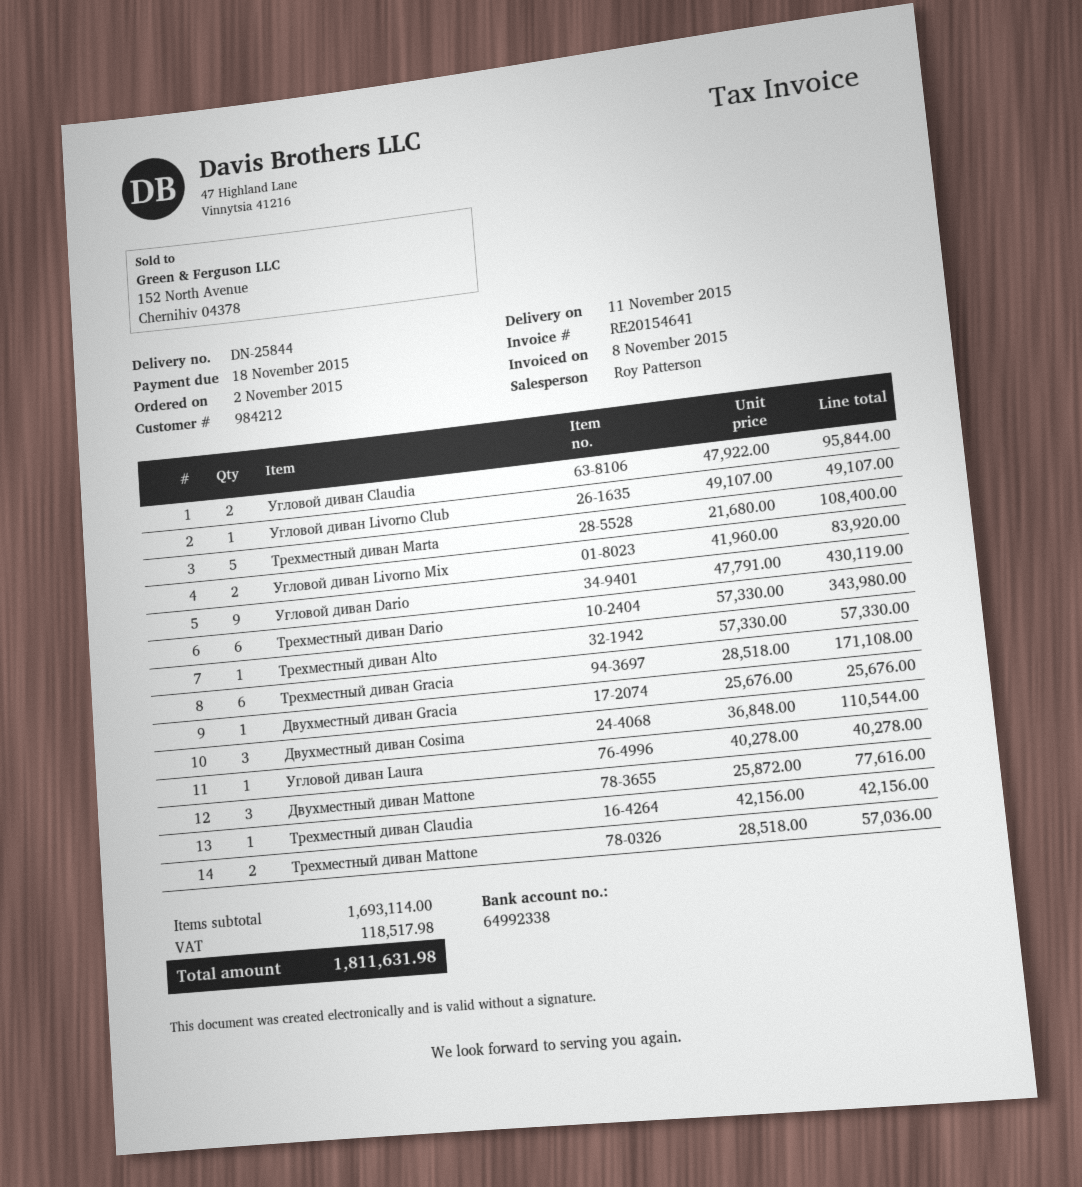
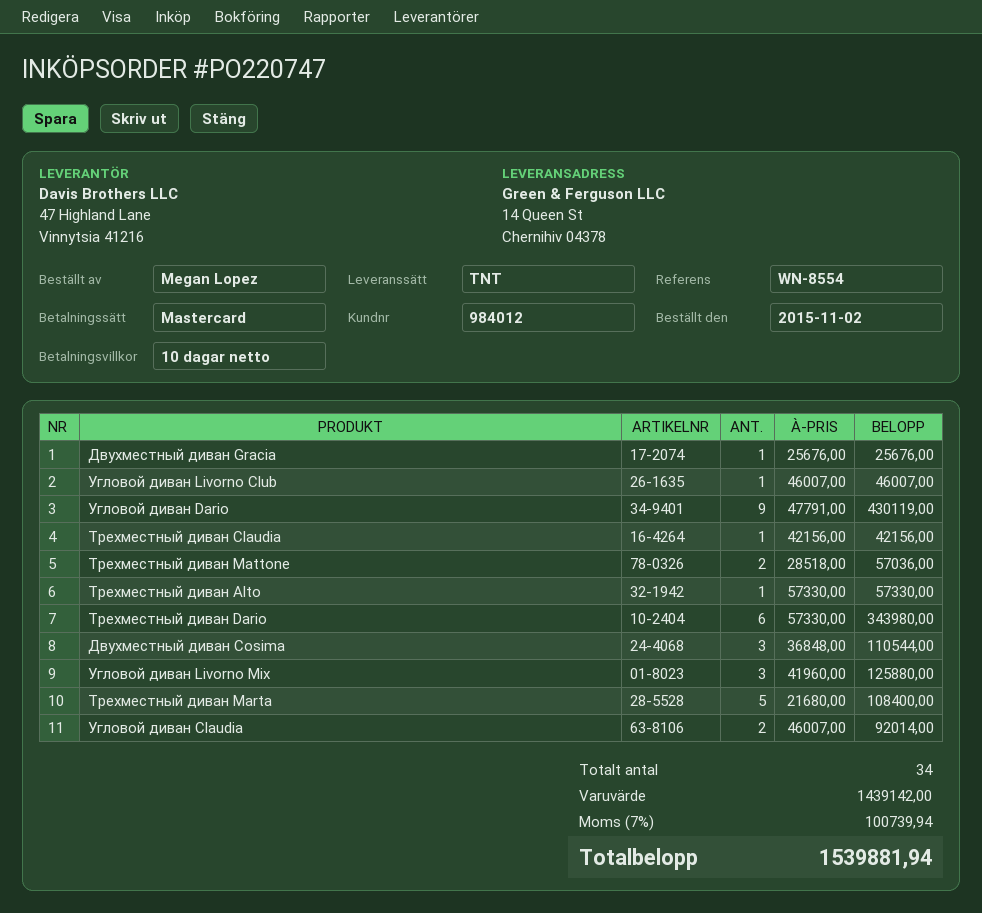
customer number: 984212 -> 984012
Угловой диван Claudia: 2 x 47922.00 = 95844.00 -> 2 x 46007.00 = 92014.00
Угловой диван Livorno Club: 1 x 49107.00 = 49107.00 -> 1 x 46007.00 = 46007.00
Угловой диван Livorno Mix: 2 x 41960.00 = 83920.00 -> 3 x 41960.00 = 125880.00
Трехместный диван Gracia: 6 x 28518.00 = 171108.00 -> none
Угловой диван Laura: 1 x 40278.00 = 40278.00 -> none
Двухместный диван Mattone: 3 x 25872.00 = 77616.00 -> none
subtotal: 1693114.00 -> 1439142.00
tax: 118517.98 -> 100739.94
total: 1811631.98 -> 1539881.94

